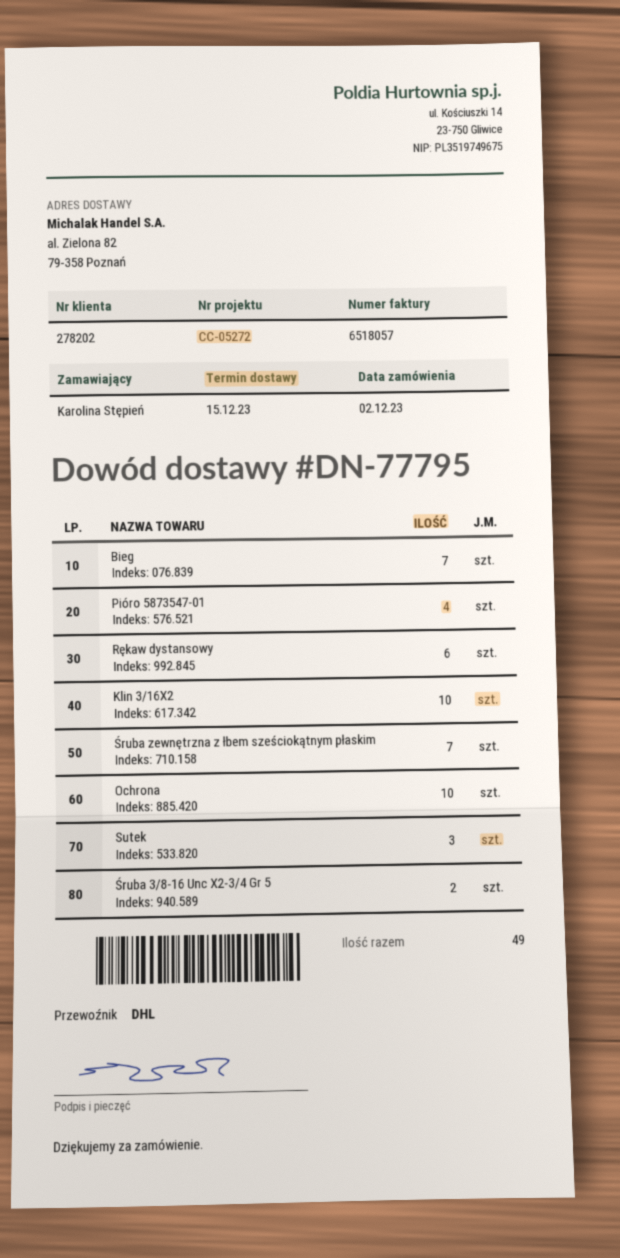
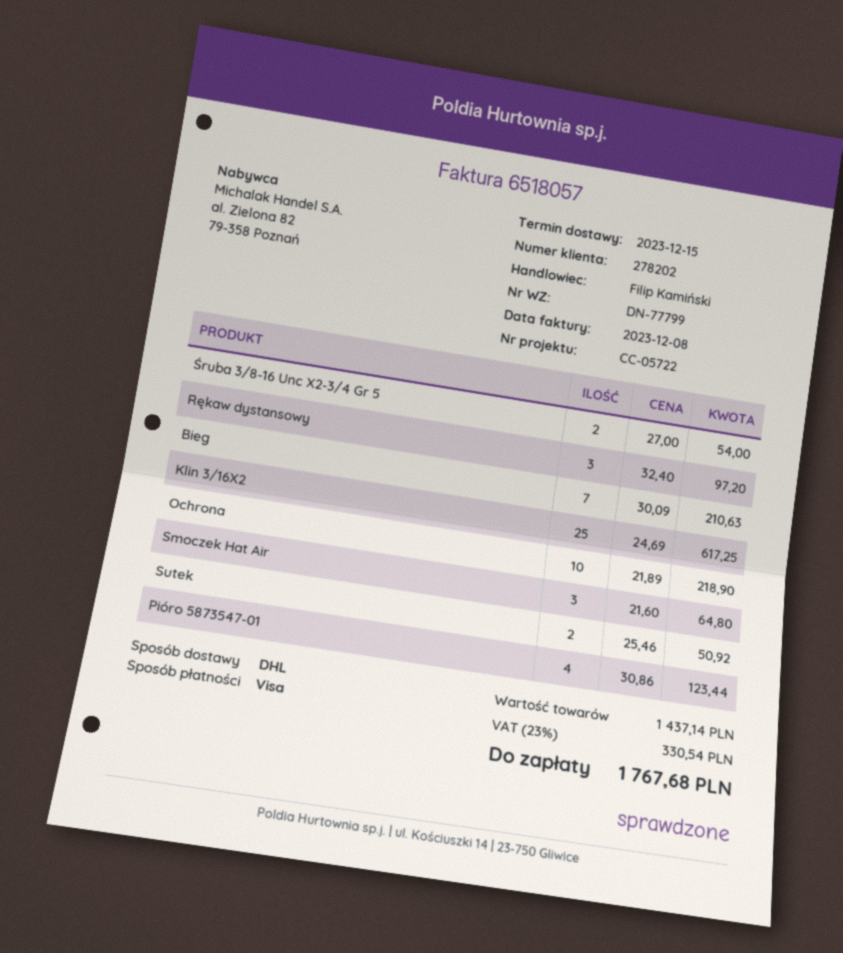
delivery note number: DN-77795 -> DN-77799
reference: CC-05272 -> CC-05722
Rękaw dystansowy: 6 -> 3
Klin 3/16X2: 10 -> 25
Śruba zewnętrzna z łbem sześciokątnym płaskim: 7 -> none
Sutek: 3 -> 2
Smoczek Hat Air: none -> 3

